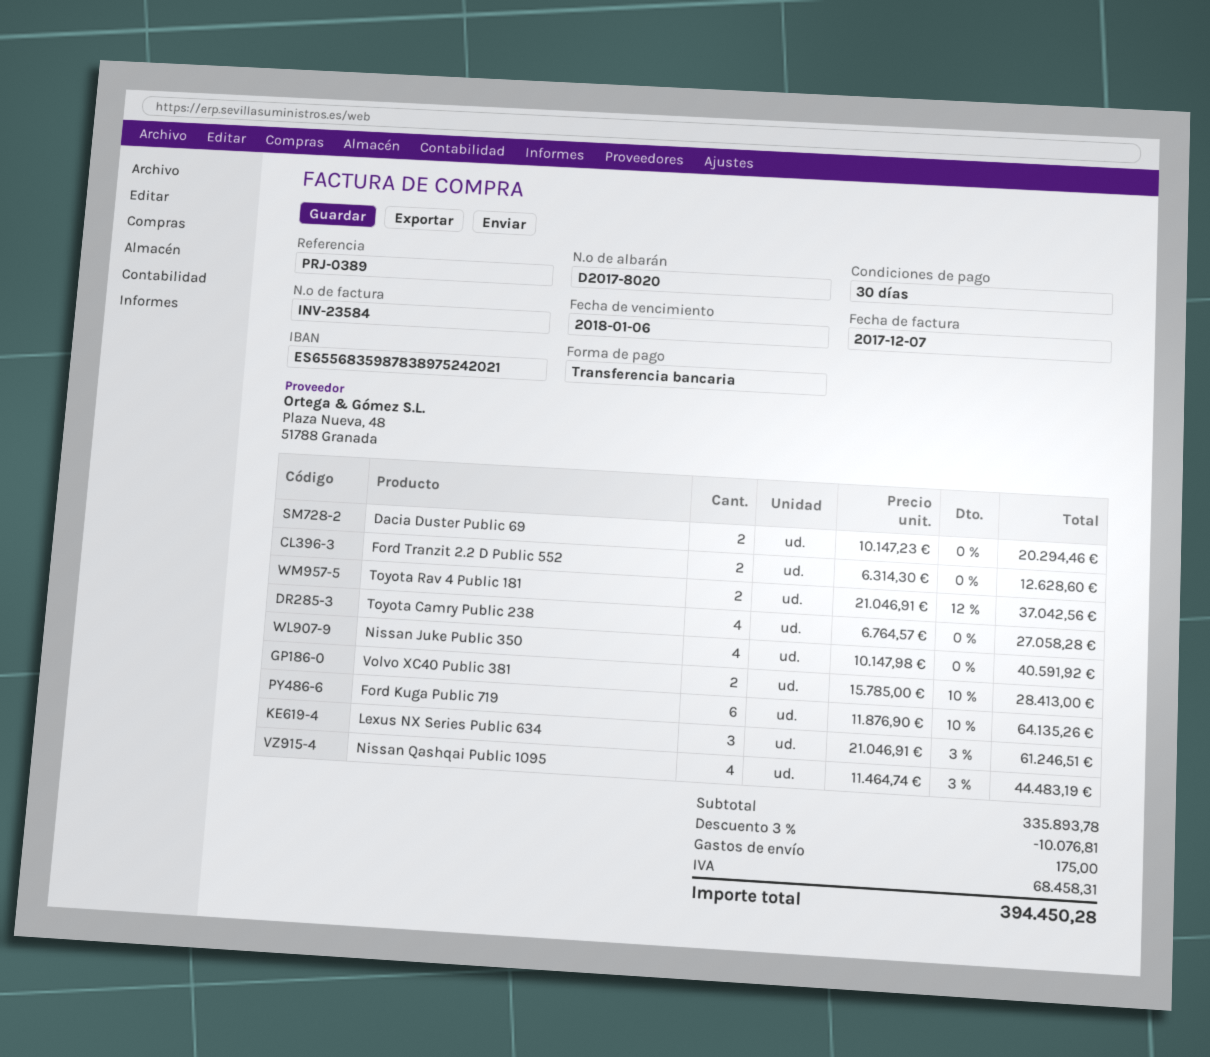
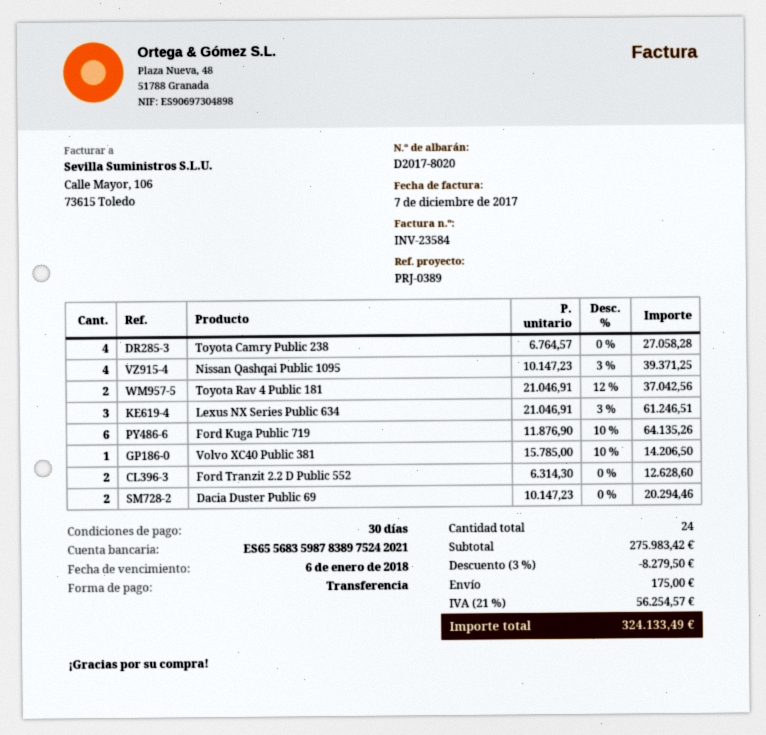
Nissan Juke Public 350: 4 x 10147.98 = 40591.92 -> none
Volvo XC40 Public 381: 2 x 15785.00 - 10% = 28413.00 -> 1 x 15785.00 - 10% = 14206.50
Nissan Qashqai Public 1095: 4 x 11464.74 - 3% = 44483.19 -> 4 x 10147.23 - 3% = 39371.25
subtotal: 335893.78 -> 275983.42
discount: 3% = 10076.81 -> 3% = 8279.50
tax: 68458.31 -> 56254.57
total: 394450.28 -> 324133.49

